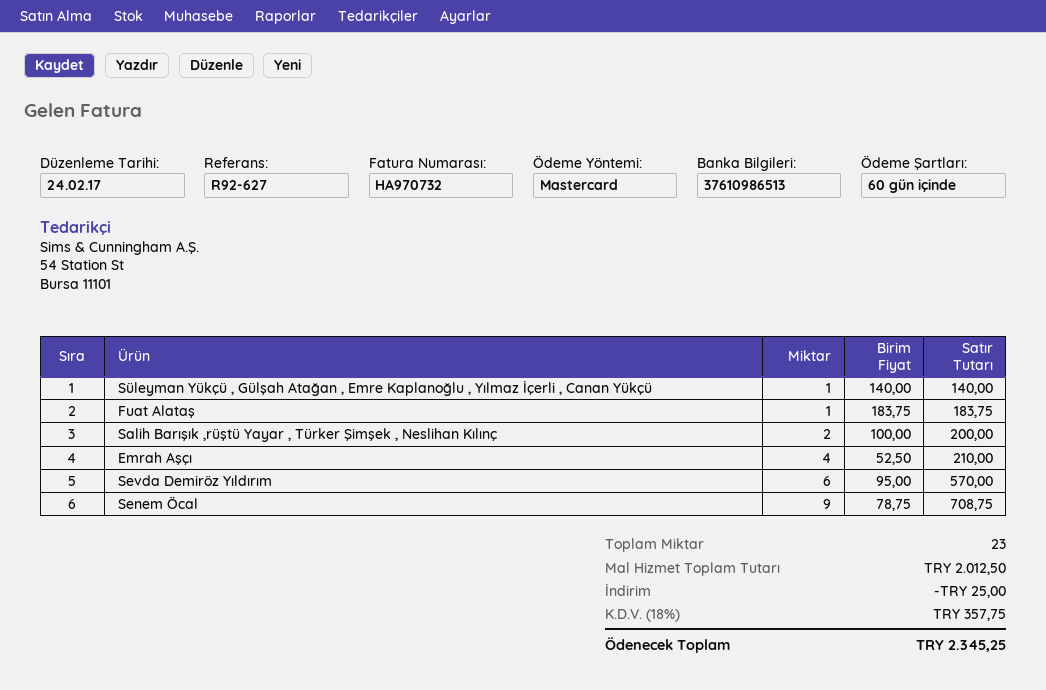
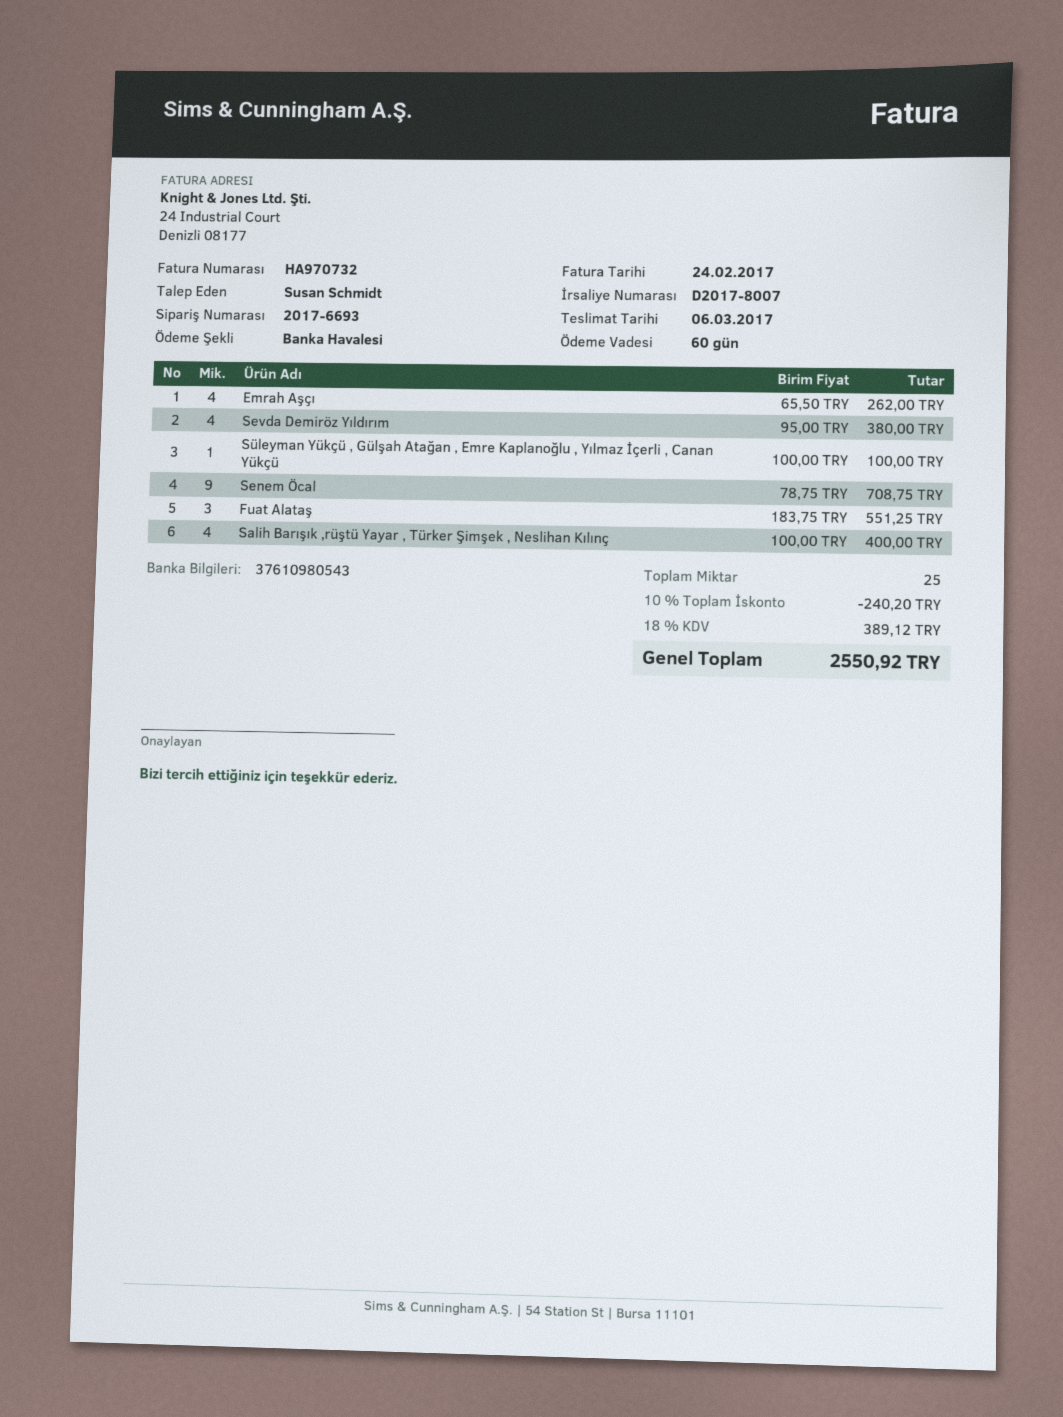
payment method: Mastercard -> bank transfer
bank account: 37610986513 -> 37610980543
Süleyman Yükçü , Gülşah Atağan , Emre Kaplanoğlu , Yılmaz İçerli , Canan Yükçü: 1 x 140.00 = 140.00 -> 1 x 100.00 = 100.00
Fuat Alataş: 1 x 183.75 = 183.75 -> 3 x 183.75 = 551.25
Salih Barışık ,rüştü Yayar , Türker Şimşek , Neslihan Kılınç: 2 x 100.00 = 200.00 -> 4 x 100.00 = 400.00
Emrah Aşçı: 4 x 52.50 = 210.00 -> 4 x 65.50 = 262.00
Sevda Demiröz Yıldırım: 6 x 95.00 = 570.00 -> 4 x 95.00 = 380.00
total quantity: 23 -> 25
discount: 25.00 -> 240.20
tax: 18% = 357.75 -> 18% = 389.12
total: 2345.25 -> 2550.92

